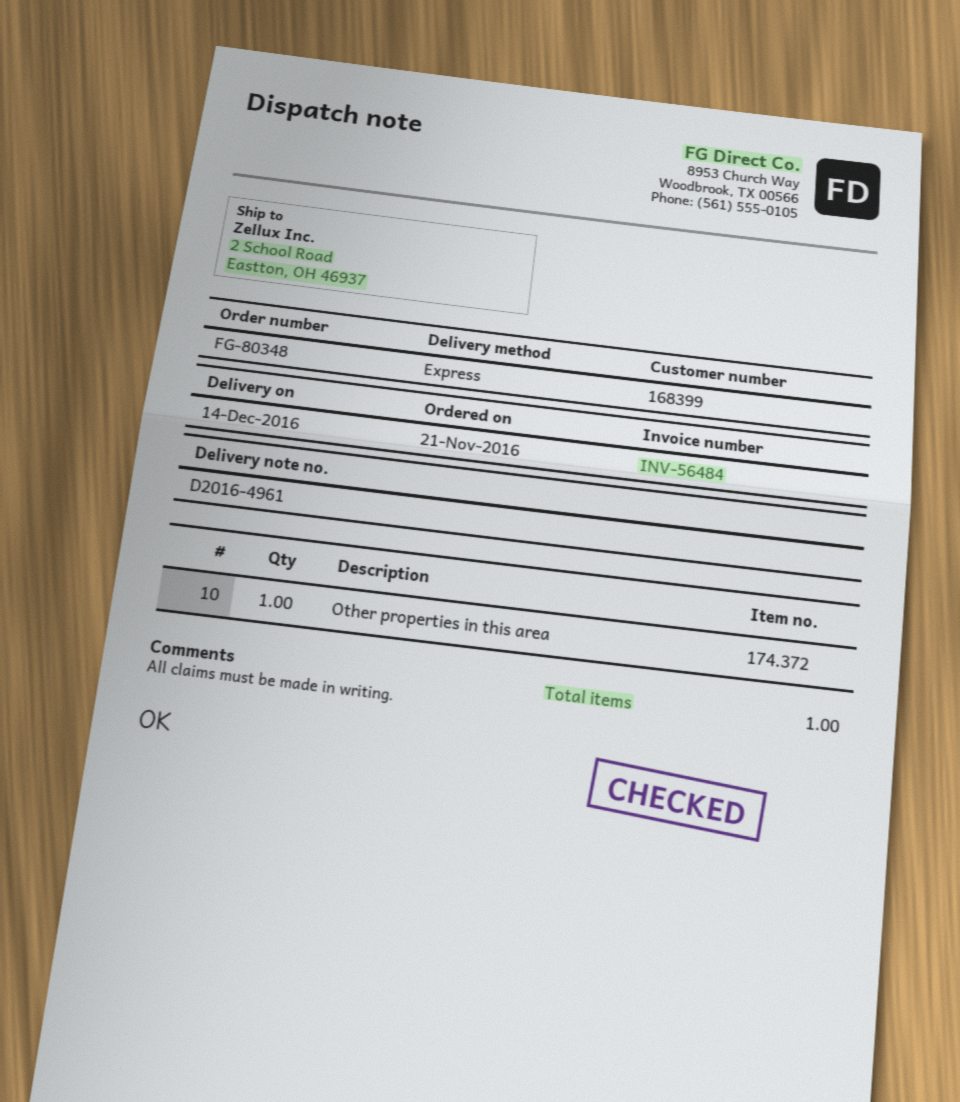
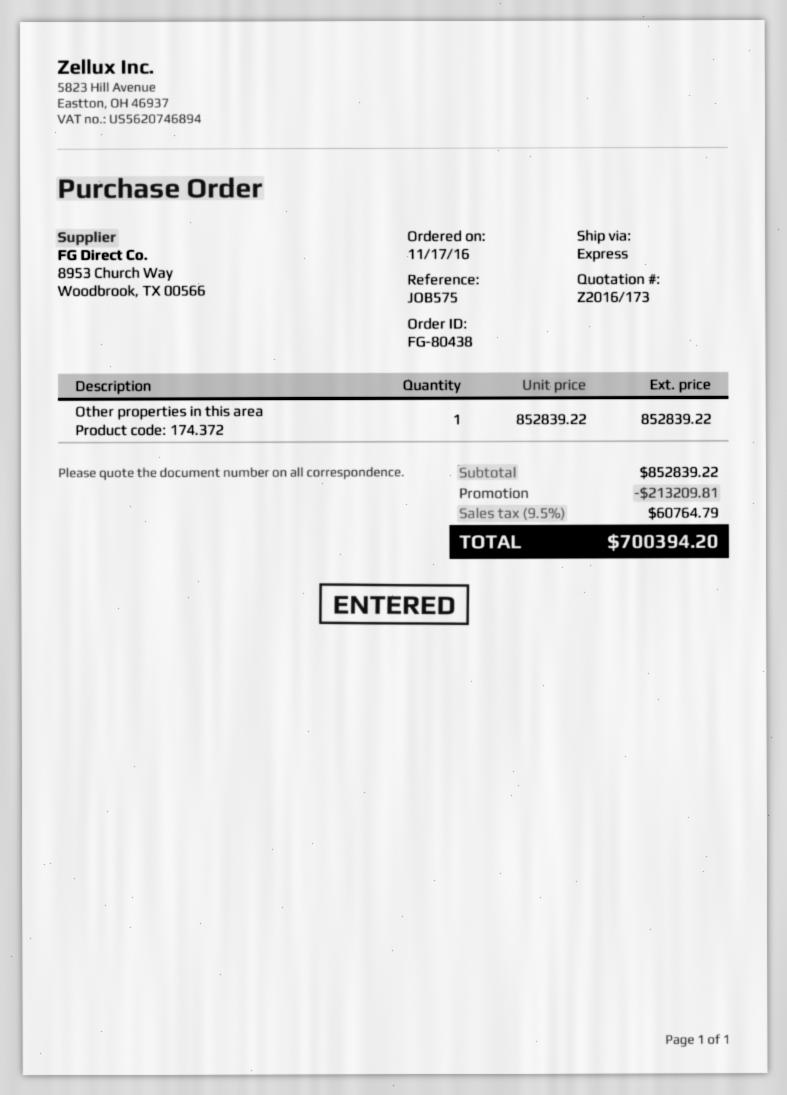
order number: FG-80348 -> FG-80438
order date: 2016-11-21 -> 2016-11-17

